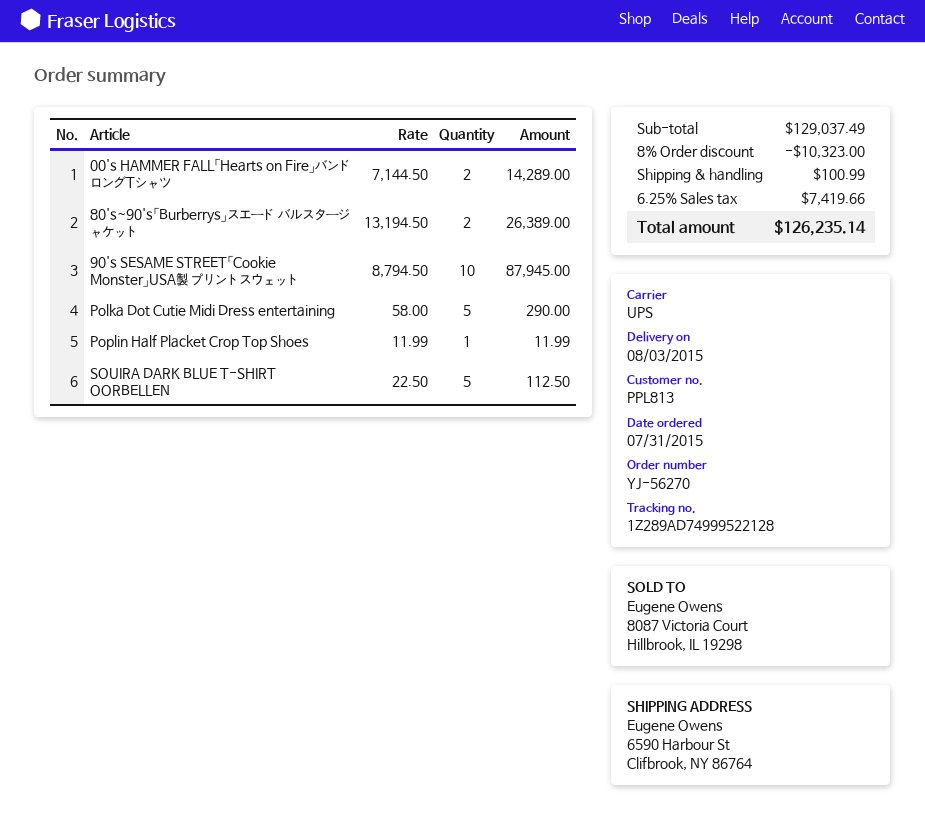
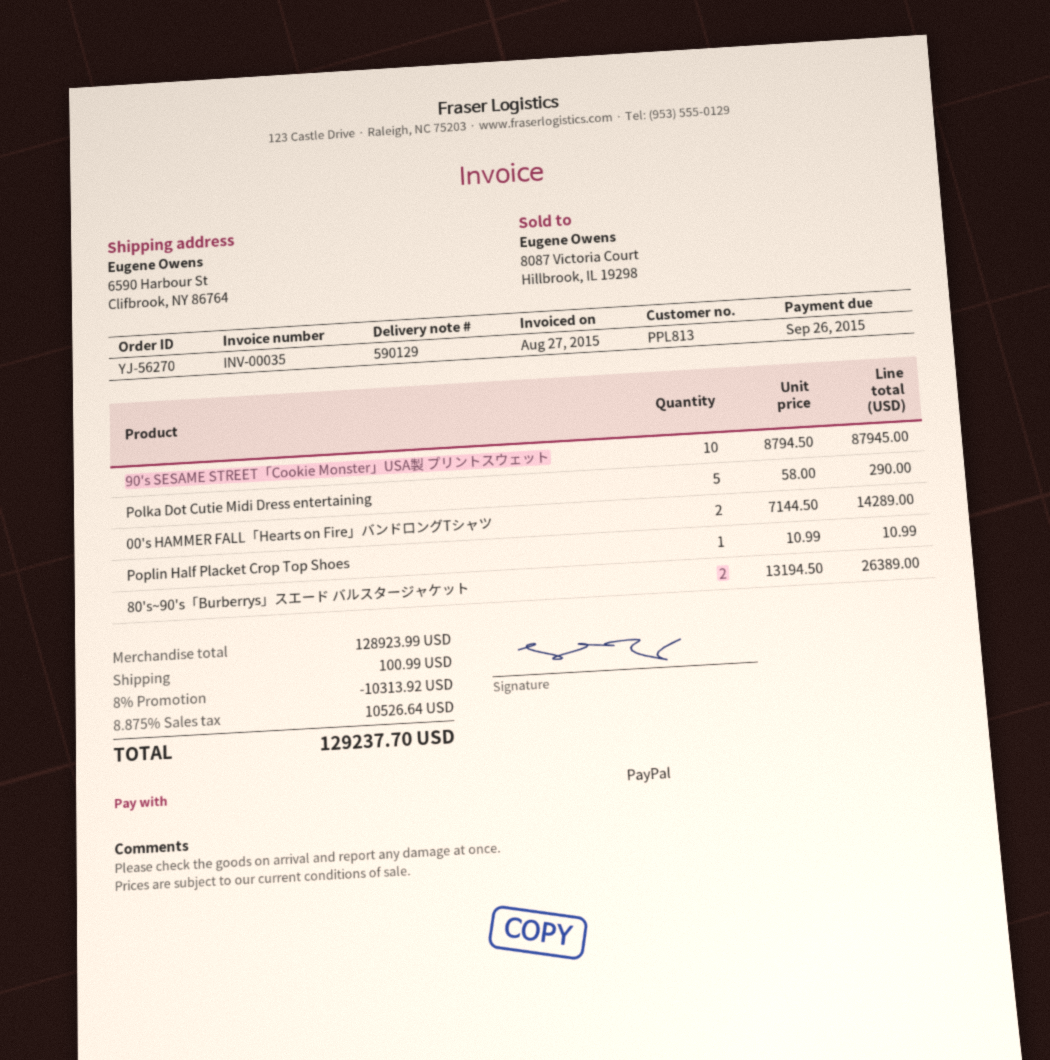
Poplin Half Placket Crop Top Shoes: 1 x 11.99 = 11.99 -> 1 x 10.99 = 10.99
SOUIRA DARK BLUE T-SHIRT OORBELLEN: 5 x 22.50 = 112.50 -> none
subtotal: 129037.49 -> 128923.99
discount: 8% = 10323.00 -> 8% = 10313.92
tax: 6.25% = 7419.66 -> 8.875% = 10526.64
total: 126235.14 -> 129237.70

